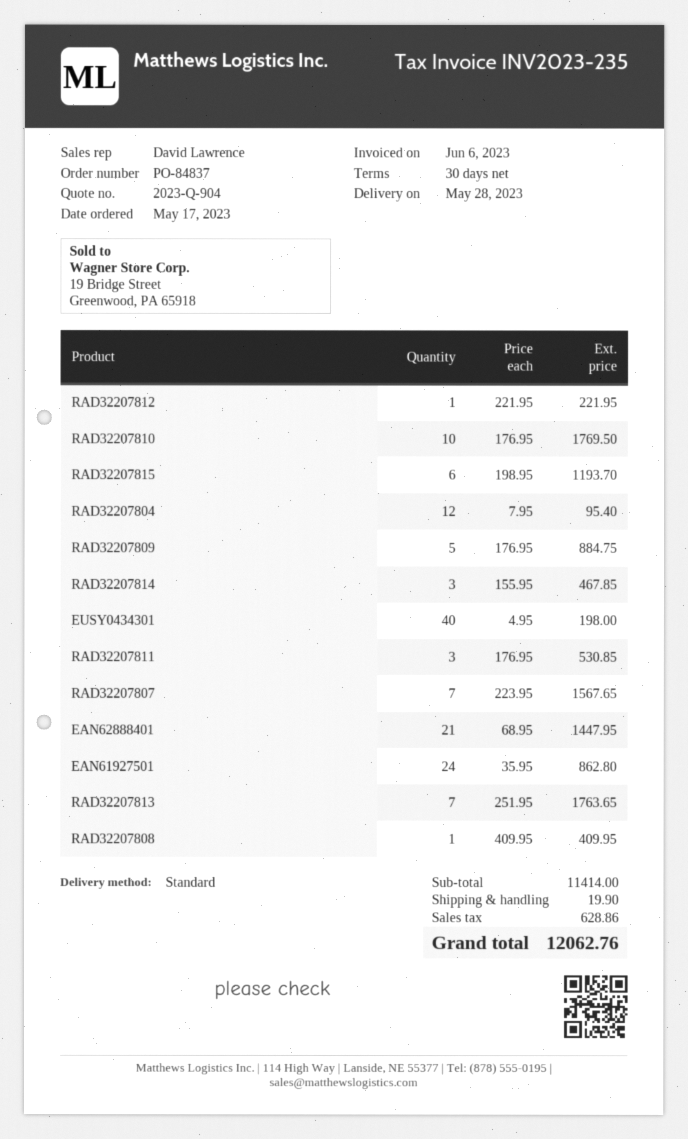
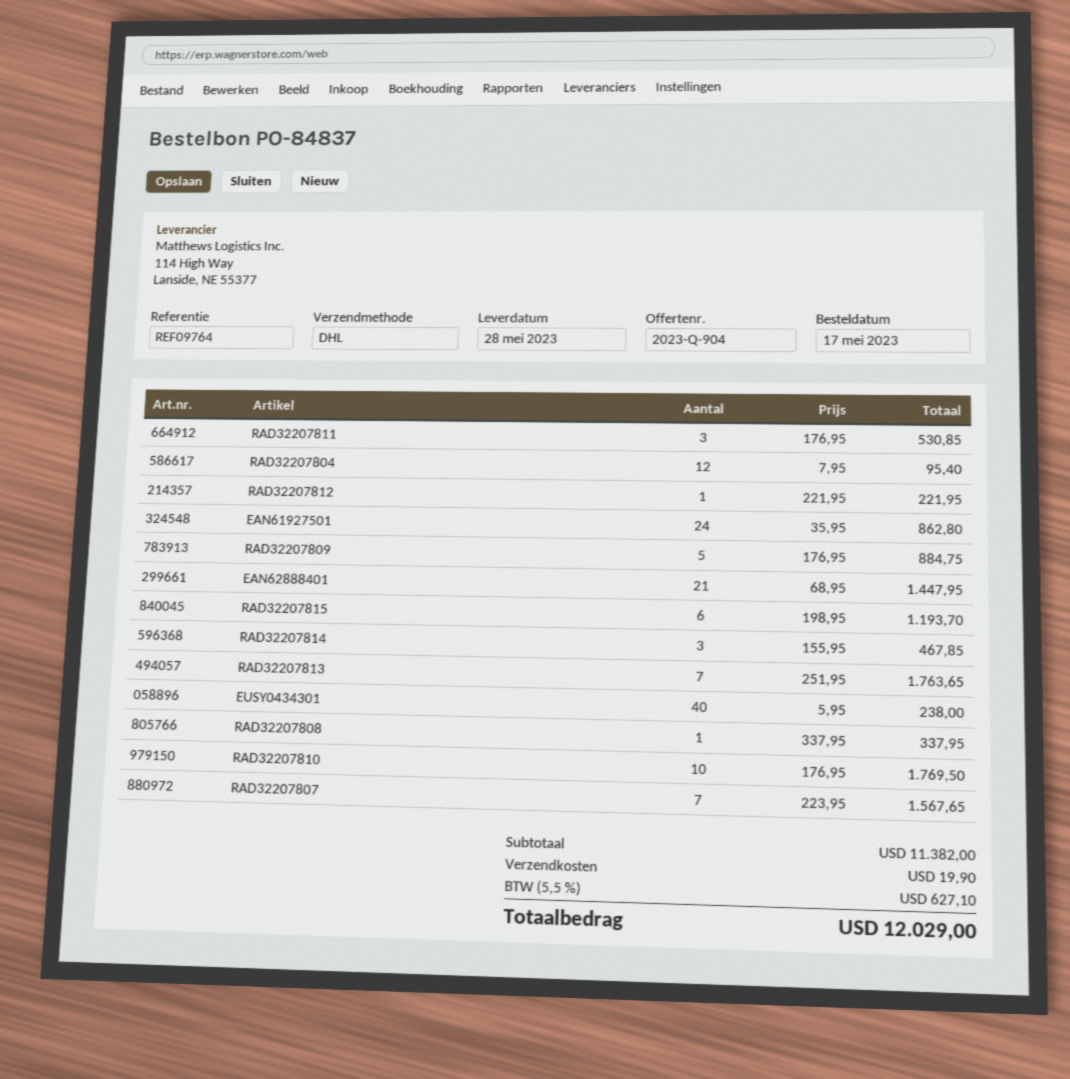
shipping method: standard -> DHL
EUSY0434301: 40 x 4.95 = 198.00 -> 40 x 5.95 = 238.00
RAD32207808: 1 x 409.95 = 409.95 -> 1 x 337.95 = 337.95
subtotal: 11414.00 -> 11382.00
tax: 628.86 -> 627.10
total: 12062.76 -> 12029.00

